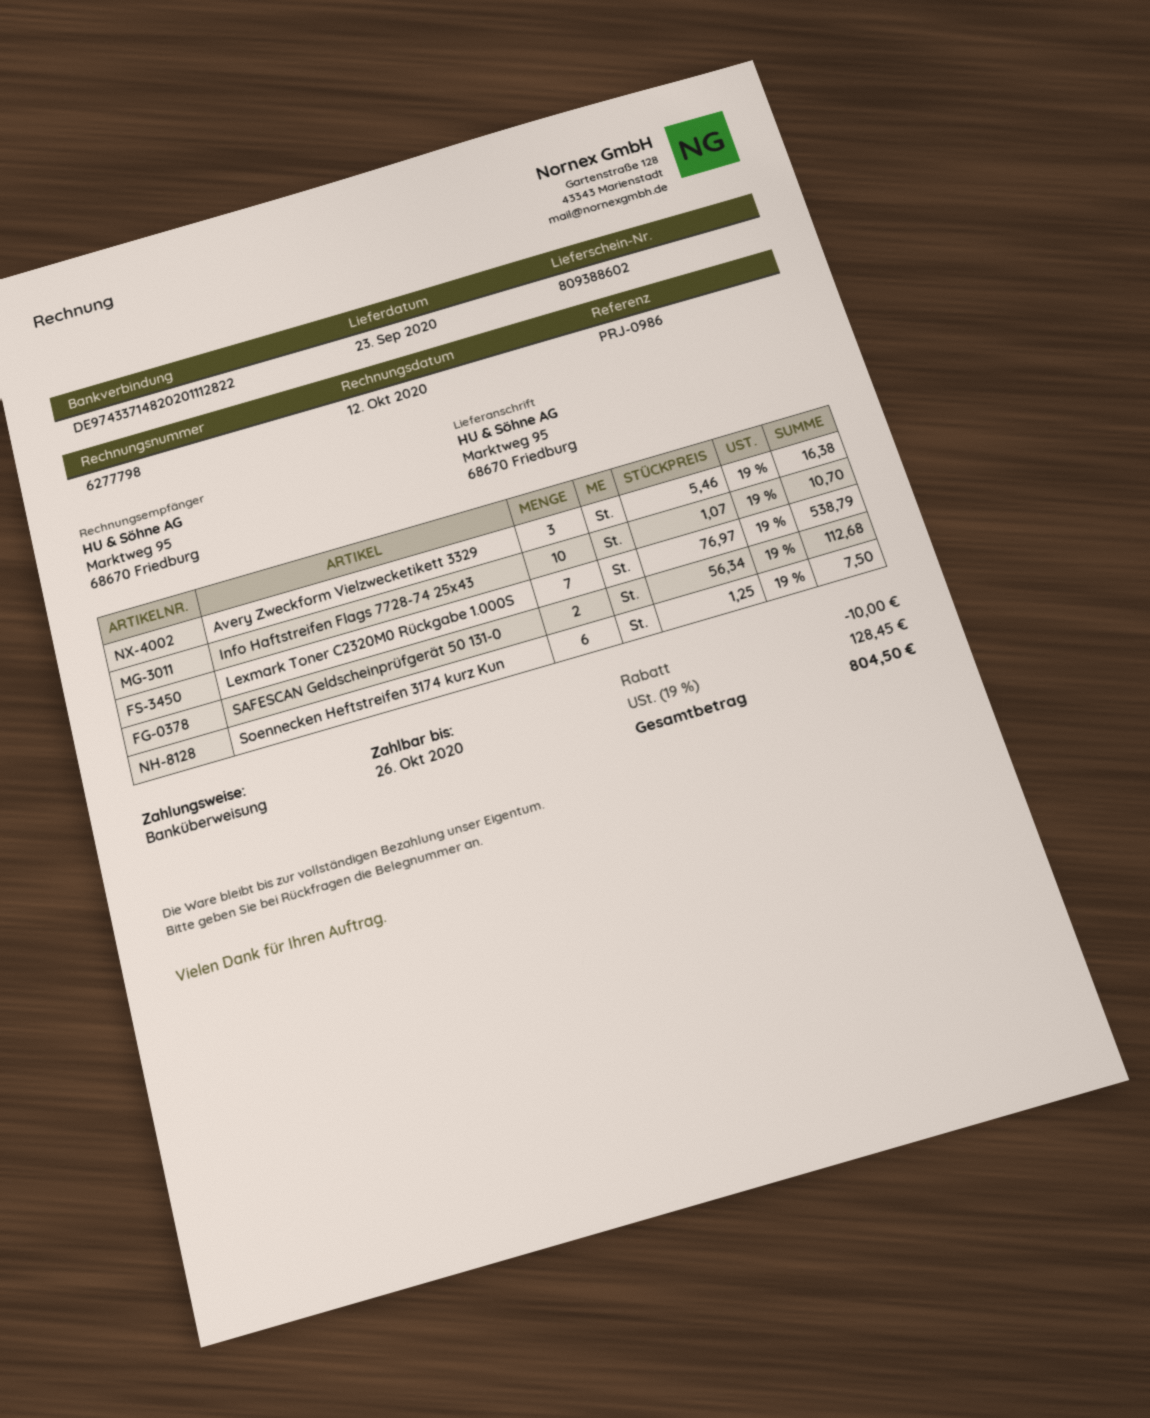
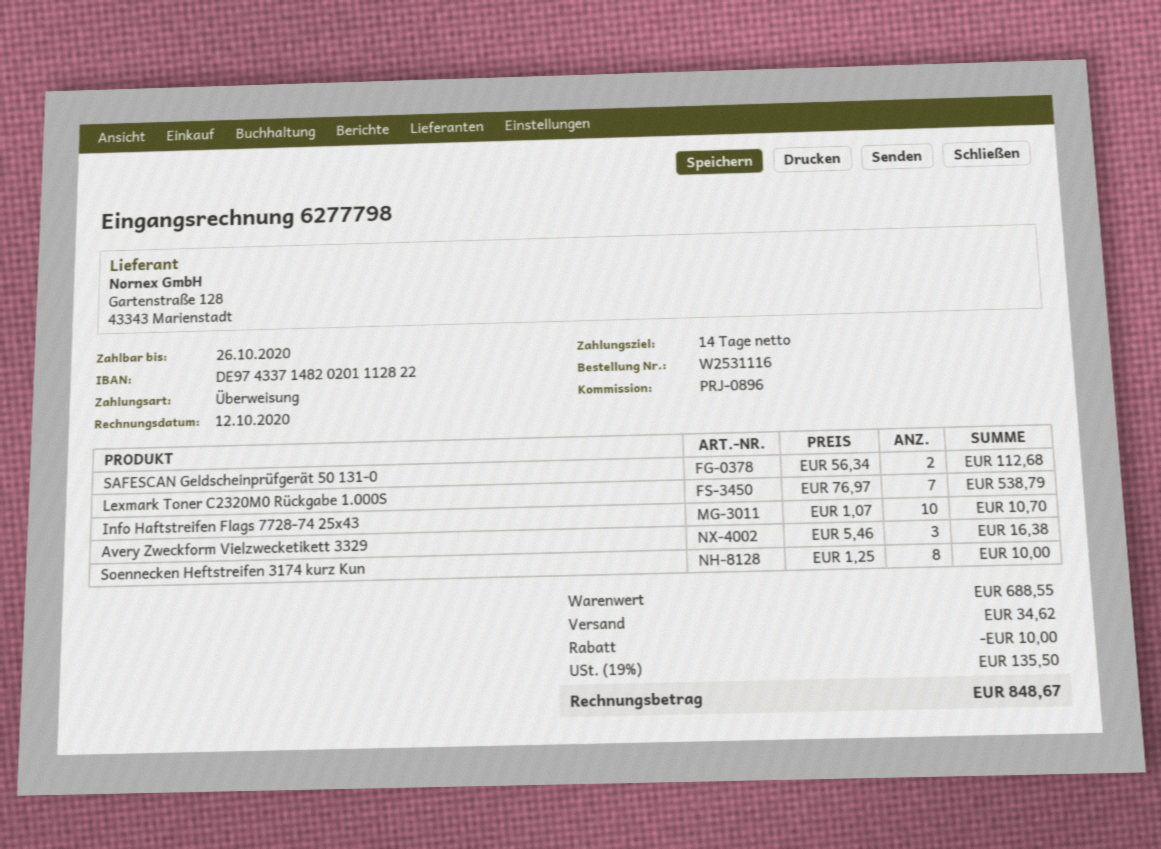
reference: PRJ-0986 -> PRJ-0896
Soennecken Heftstreifen 3174 kurz Kun: 6 x 1.25 = 7.50 -> 8 x 1.25 = 10.00
shipping: none -> 34.62
tax: 19% = 128.45 -> 19% = 135.50
total: 804.50 -> 848.67

